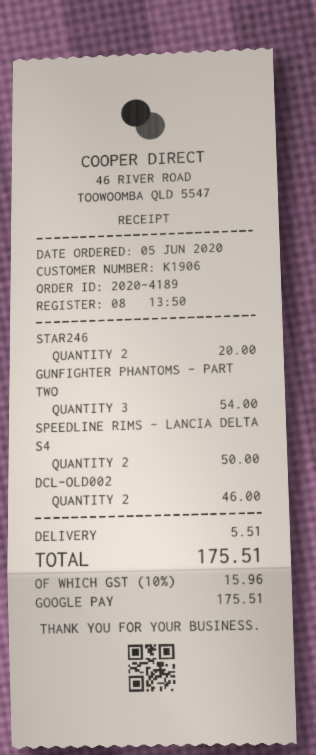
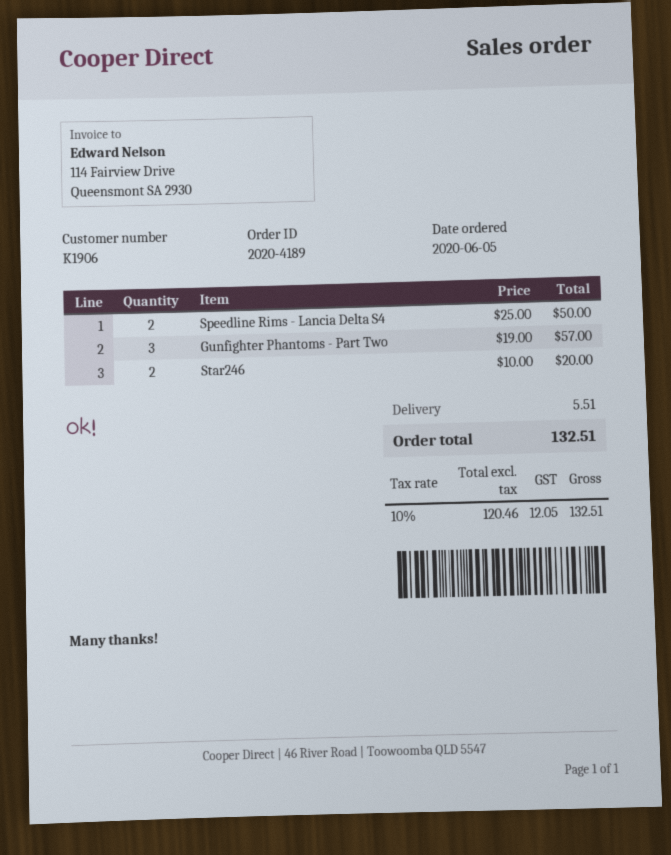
GUNFIGHTER PHANTOMS - PART TWO: 3 for 54.00 -> 3 for 57.00
DCL-OLD002: 2 for 46.00 -> none
tax: 10% = 15.96 -> 10% = 12.05
total: 175.51 -> 132.51

